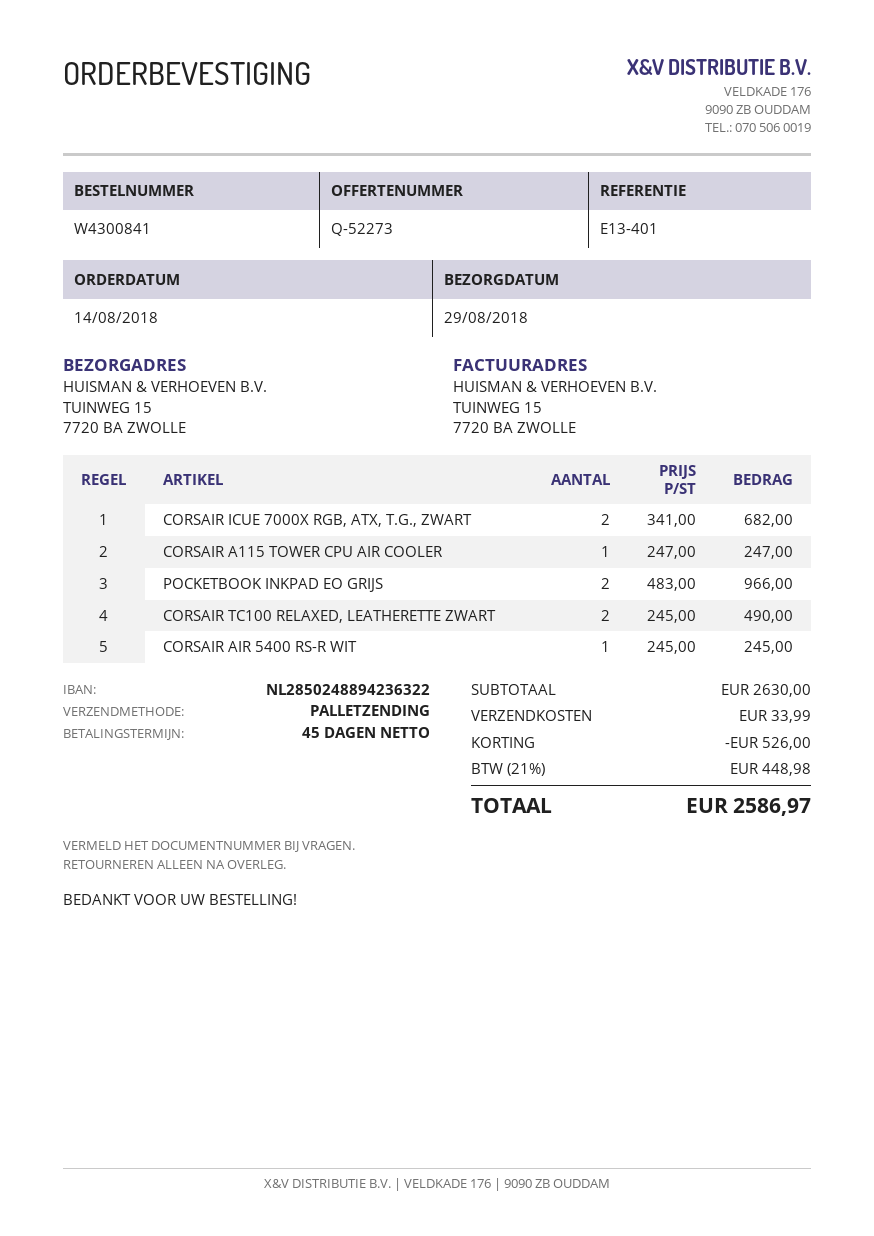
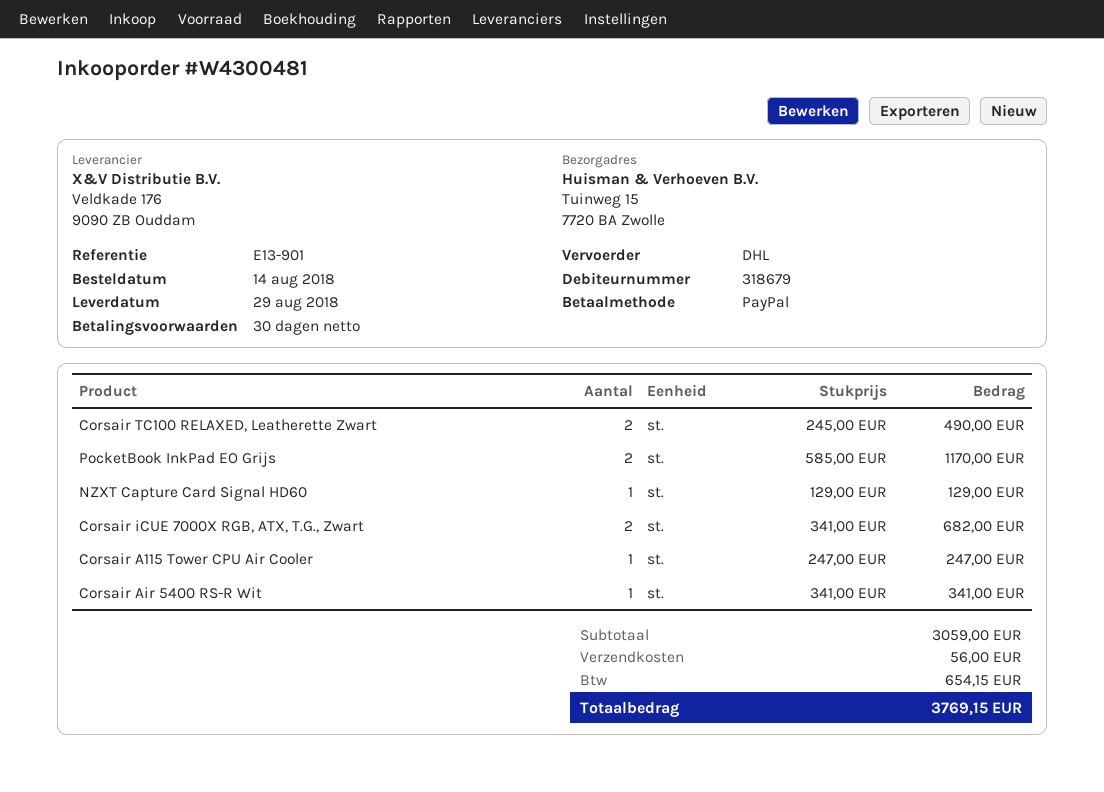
order number: W4300841 -> W4300481
payment terms: 45 days -> 30 days
reference: E13-401 -> E13-901
shipping method: pallet freight -> DHL
POCKETBOOK INKPAD EO GRIJS: 2 x 483.00 = 966.00 -> 2 x 585.00 = 1170.00
CORSAIR AIR 5400 RS-R WIT: 1 x 245.00 = 245.00 -> 1 x 341.00 = 341.00
NZXT Capture Card Signal HD60: none -> 1 x 129.00 = 129.00
subtotal: 2630.00 -> 3059.00
discount: 526.00 -> none
shipping: 33.99 -> 56.00
tax: 448.98 -> 654.15
total: 2586.97 -> 3769.15

